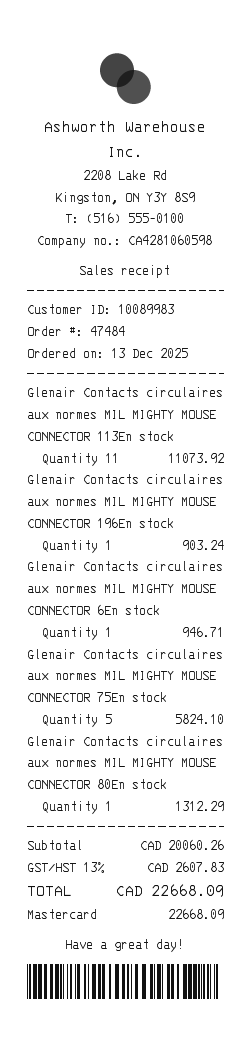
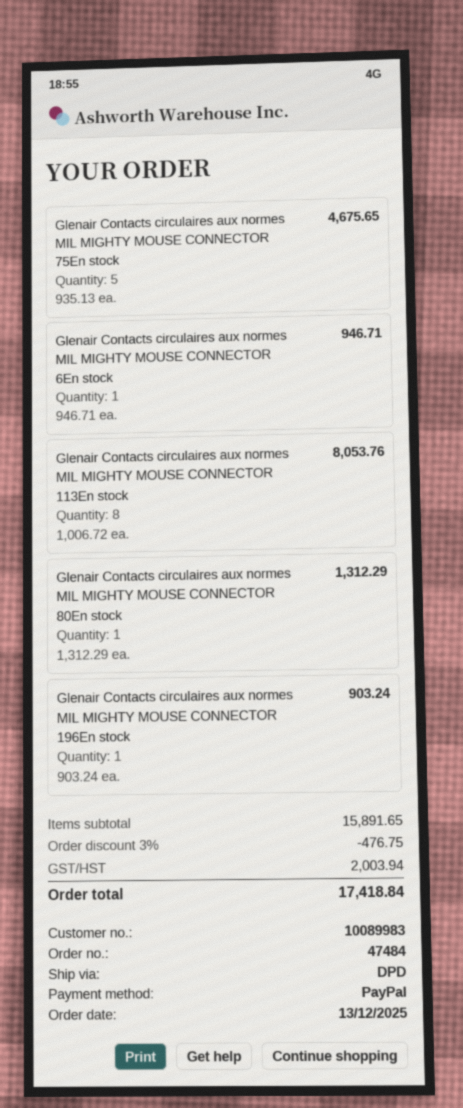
payment method: Mastercard -> PayPal
Glenair Contacts circulaires aux normes MIL MIGHTY MOUSE CONNECTOR 113En stock: 11 for 11073.92 -> 8 for 8053.76
Glenair Contacts circulaires aux normes MIL MIGHTY MOUSE CONNECTOR 75En stock: 5 for 5824.10 -> 5 for 4675.65
subtotal: 20060.26 -> 15891.65
discount: none -> 3% = 476.75
tax: 2607.83 -> 2003.94
total: 22668.09 -> 17418.84

